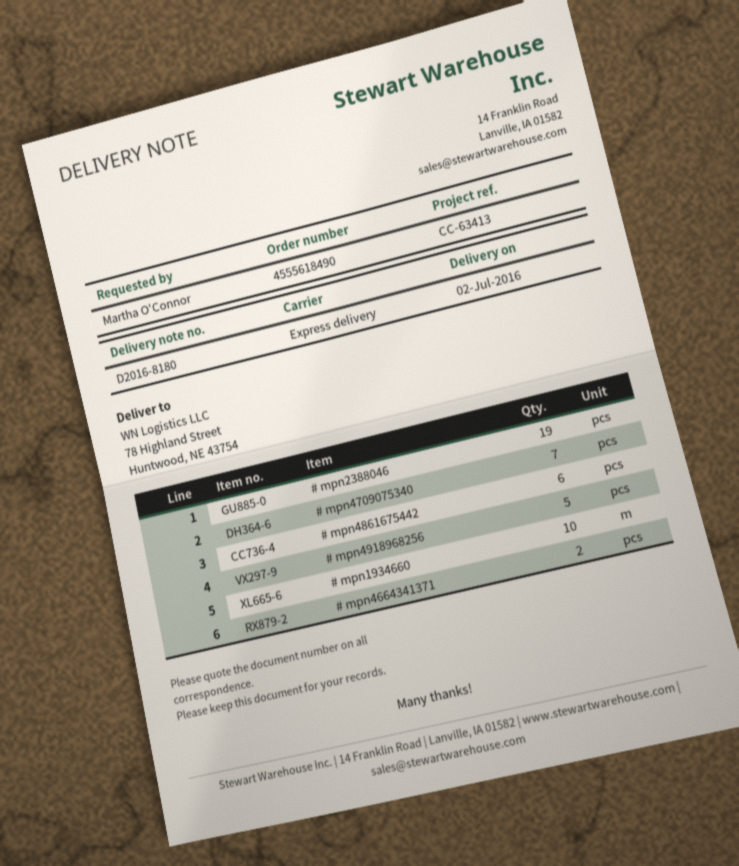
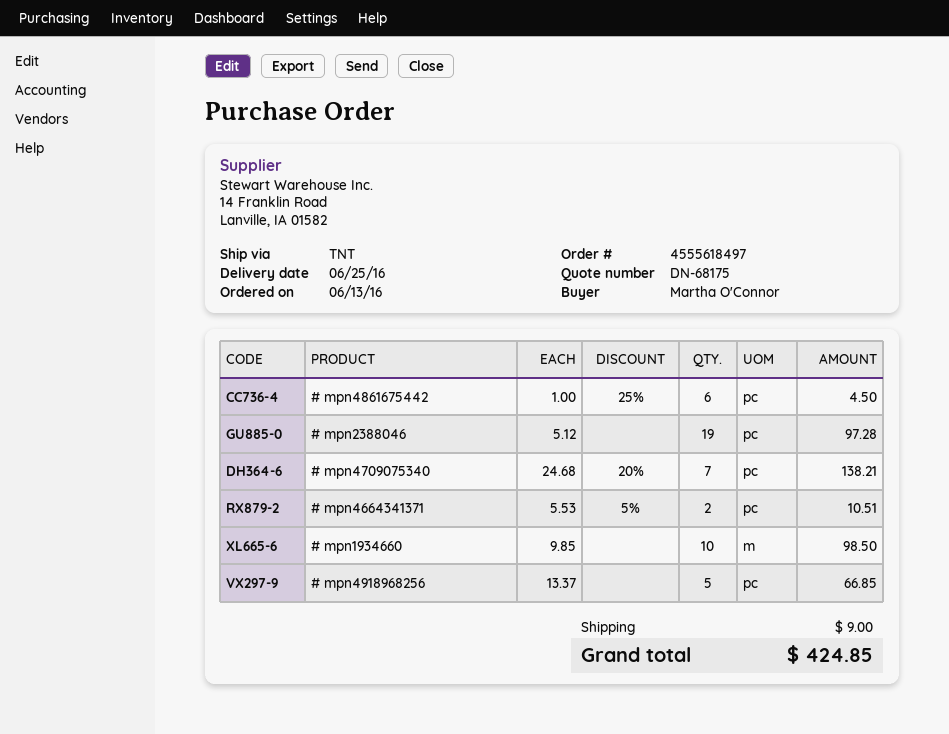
order number: 4555618490 -> 4555618497
delivery date: 2016-07-02 -> 2016-06-25
shipping method: express -> TNT

